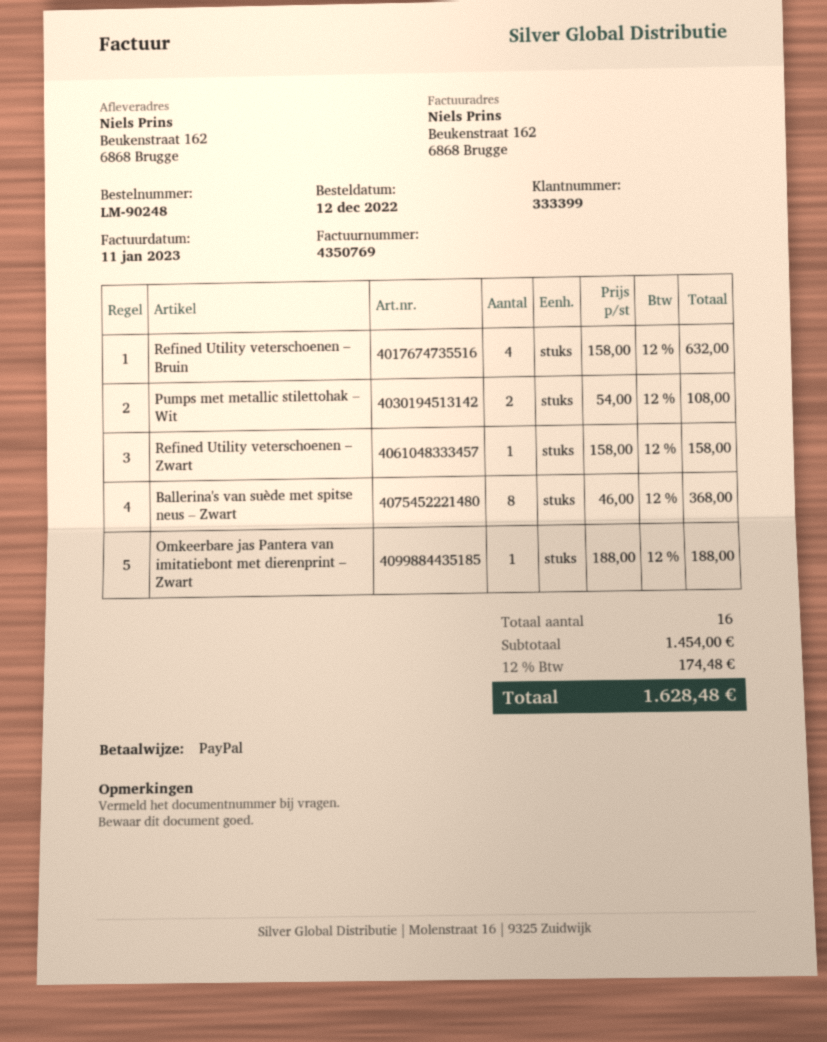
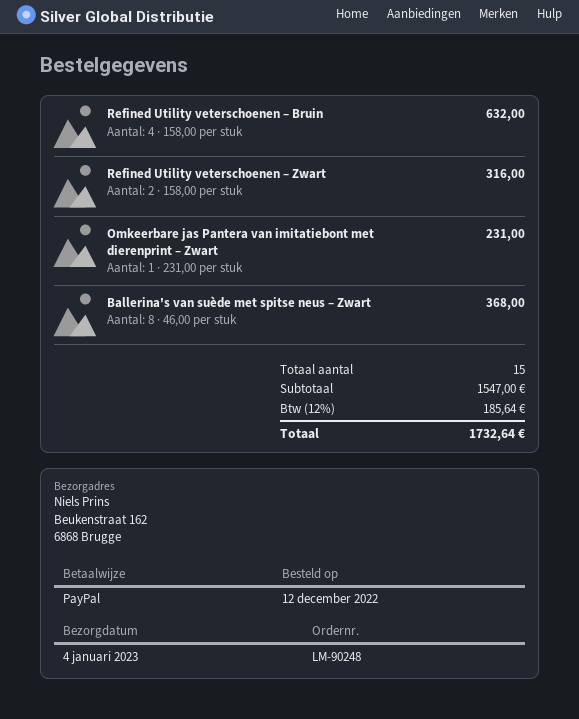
Pumps met metallic stilettohak – Wit: 2 x 54.00 = 108.00 -> none
Refined Utility veterschoenen – Zwart: 1 x 158.00 = 158.00 -> 2 x 158.00 = 316.00
Omkeerbare jas Pantera van imitatiebont met dierenprint – Zwart: 1 x 188.00 = 188.00 -> 1 x 231.00 = 231.00
total quantity: 16 -> 15
subtotal: 1454.00 -> 1547.00
tax: 12% = 174.48 -> 12% = 185.64
total: 1628.48 -> 1732.64

